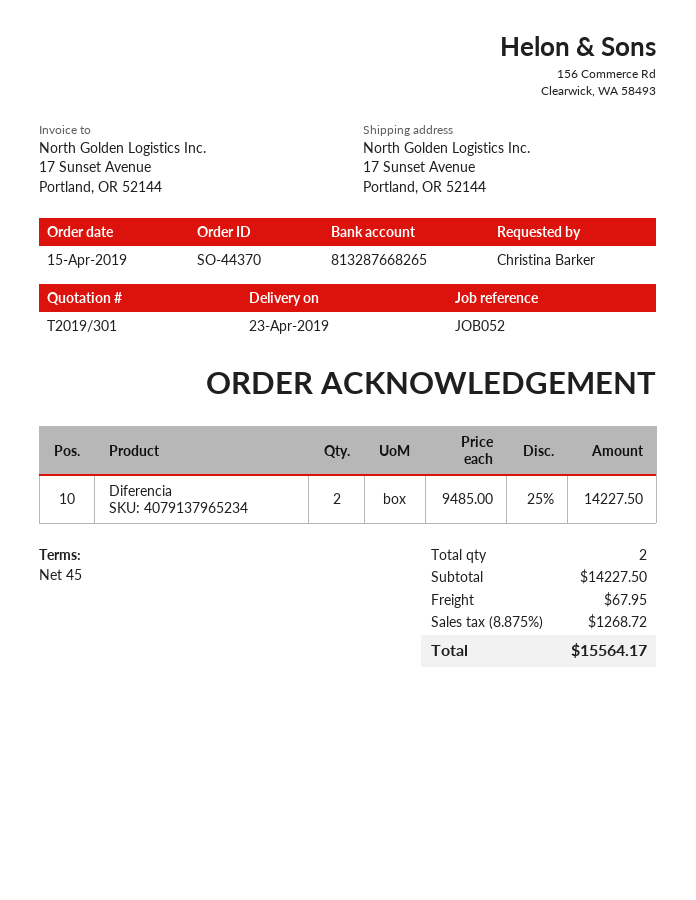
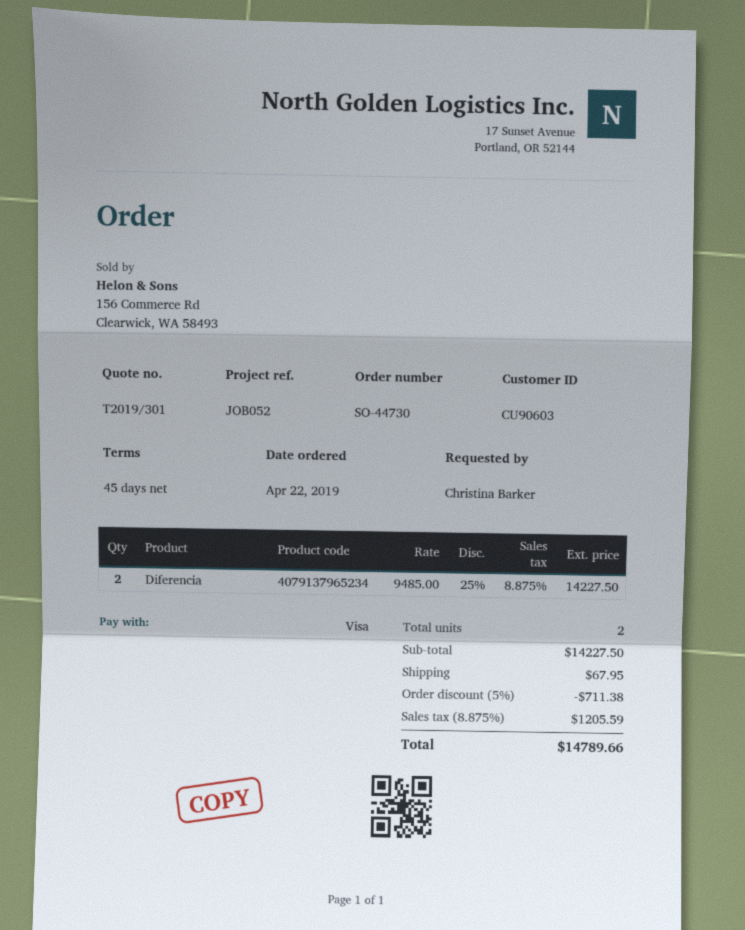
order number: SO-44370 -> SO-44730
order date: 2019-04-15 -> 2019-04-22
discount: none -> 5% = 711.38
tax: 8.875% = 1268.72 -> 8.875% = 1205.59
total: 15564.17 -> 14789.66

